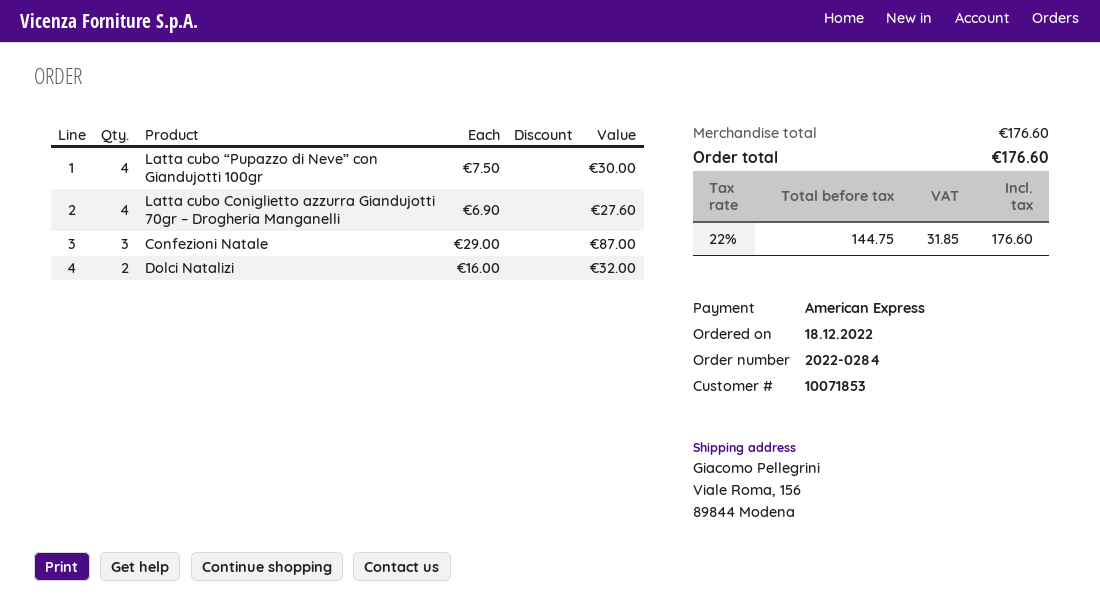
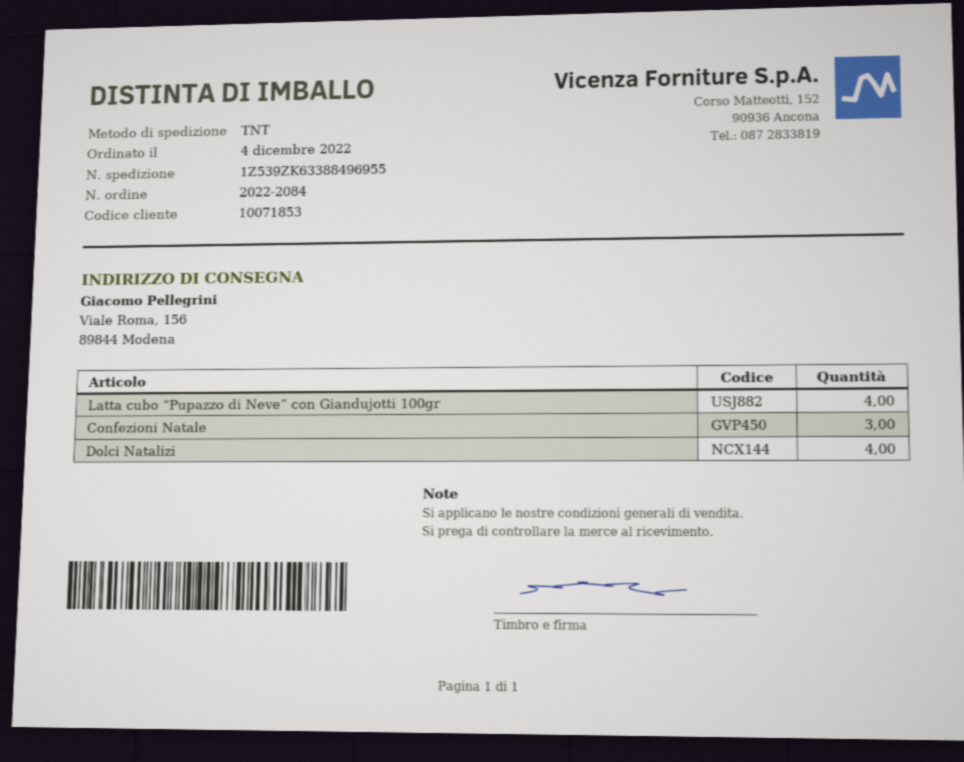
order number: 2022-0284 -> 2022-2084
order date: 2022-12-18 -> 2022-12-04
Latta cubo Coniglietto azzurra Giandujotti 70gr – Drogheria Manganelli: 4 -> none
Dolci Natalizi: 2 -> 4

